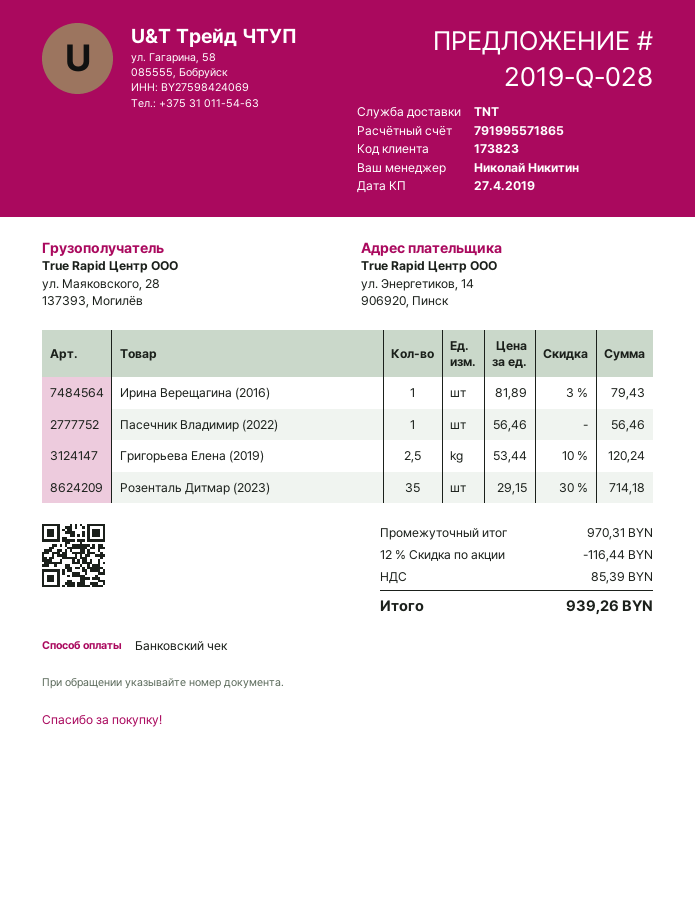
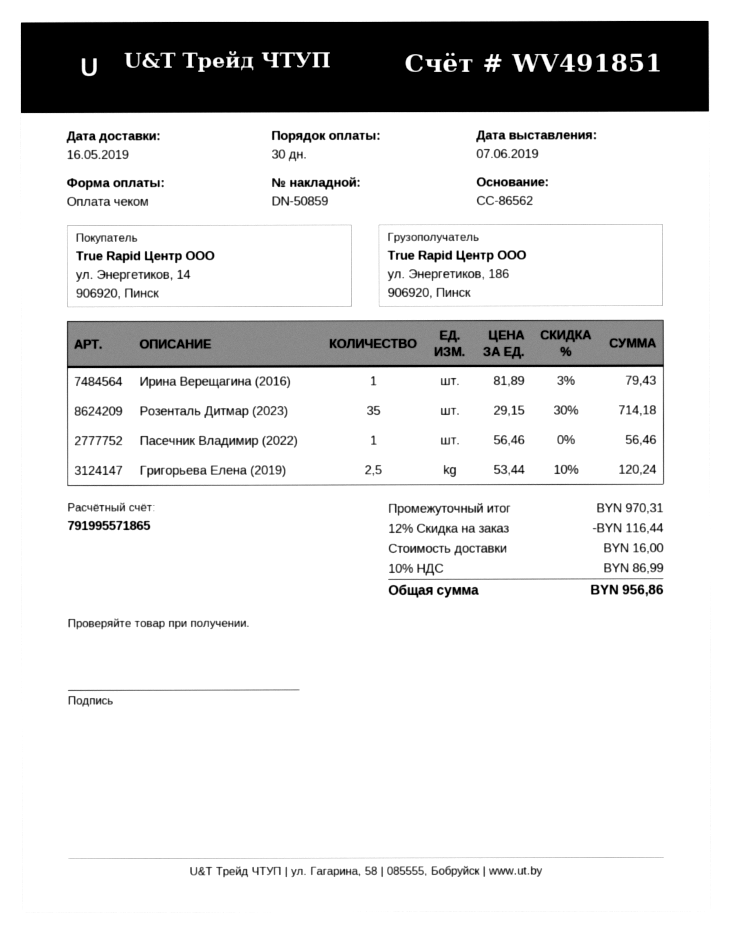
ship to: ул. Маяковского, 28, 137393, Могилёв -> ул. Энергетиков, 186, 906920, Пинск
shipping: none -> 16.00
tax: 85.39 -> 86.99
total: 939.26 -> 956.86

